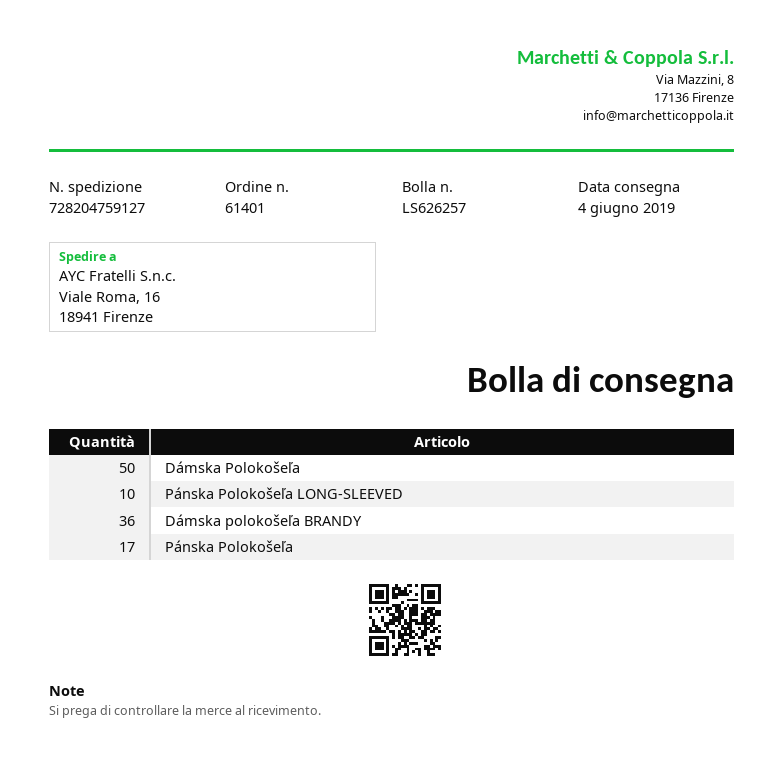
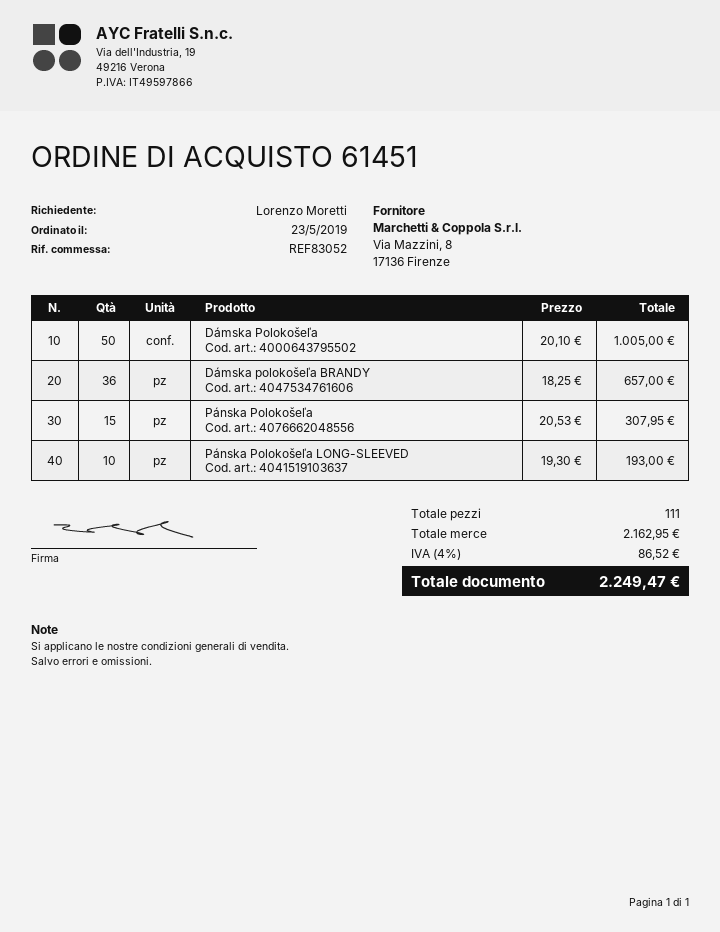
order number: 61401 -> 61451
Pánska Polokošeľa: 17 -> 15

